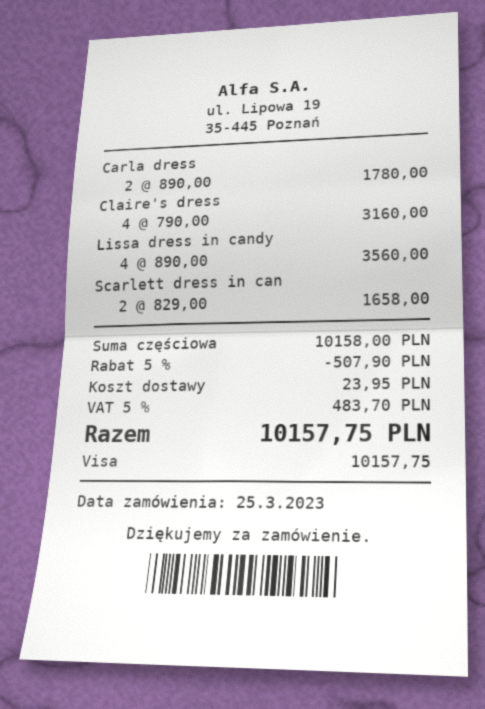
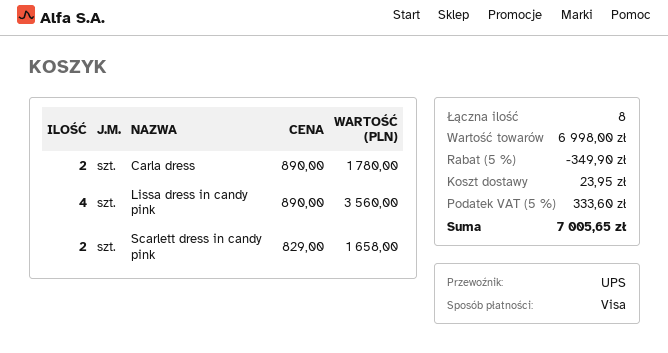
Claire's dress: 4 x 790.00 = 3160.00 -> none
subtotal: 10158.00 -> 6998.00
discount: 5% = 507.90 -> 5% = 349.90
tax: 5% = 483.70 -> 5% = 333.60
total: 10157.75 -> 7005.65

